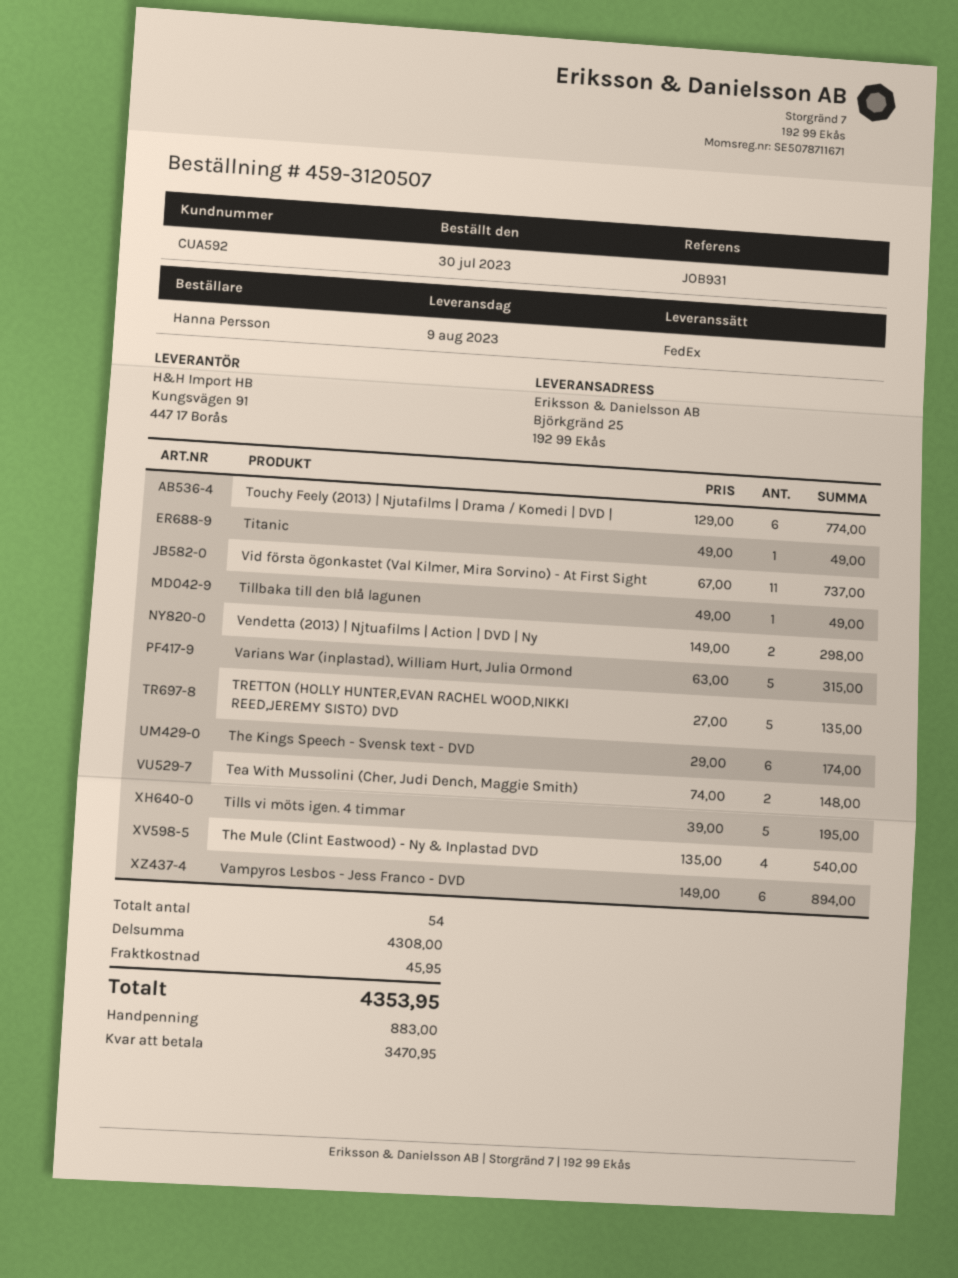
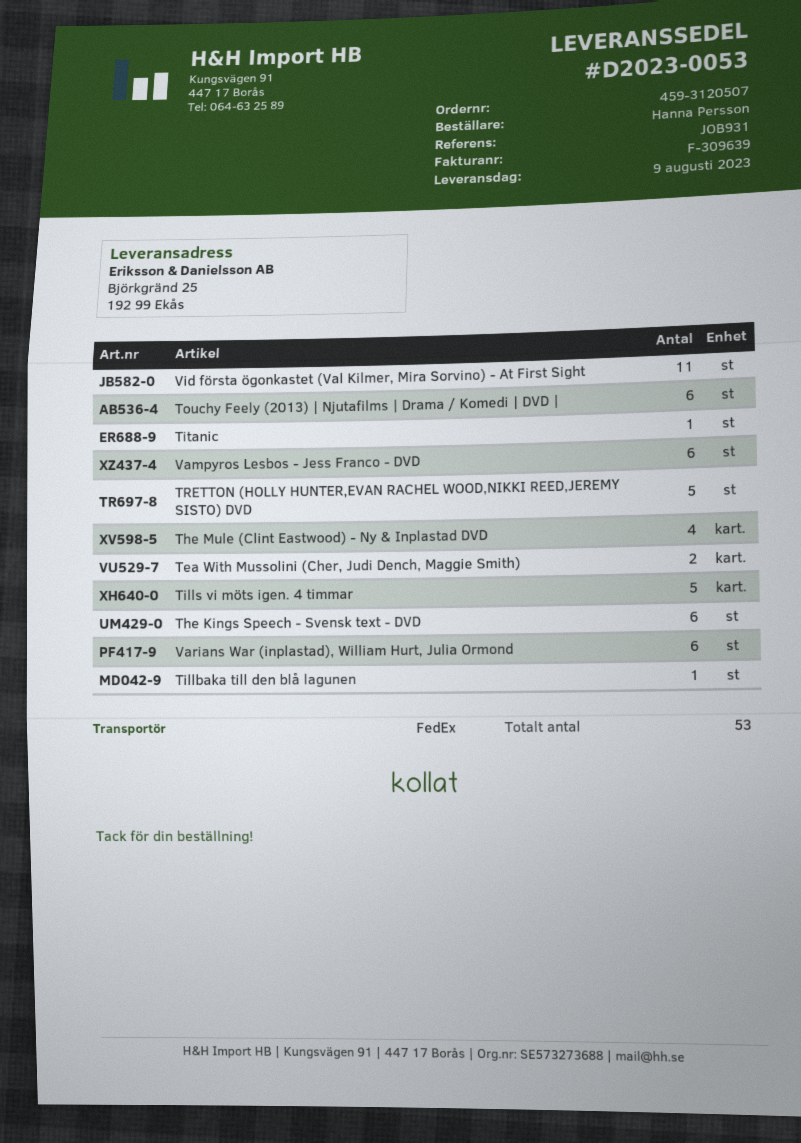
Vendetta (2013) | Njtuafilms | Action | DVD | Ny: 2 -> none
Varians War (inplastad), William Hurt, Julia Ormond: 5 -> 6
total quantity: 54 -> 53

